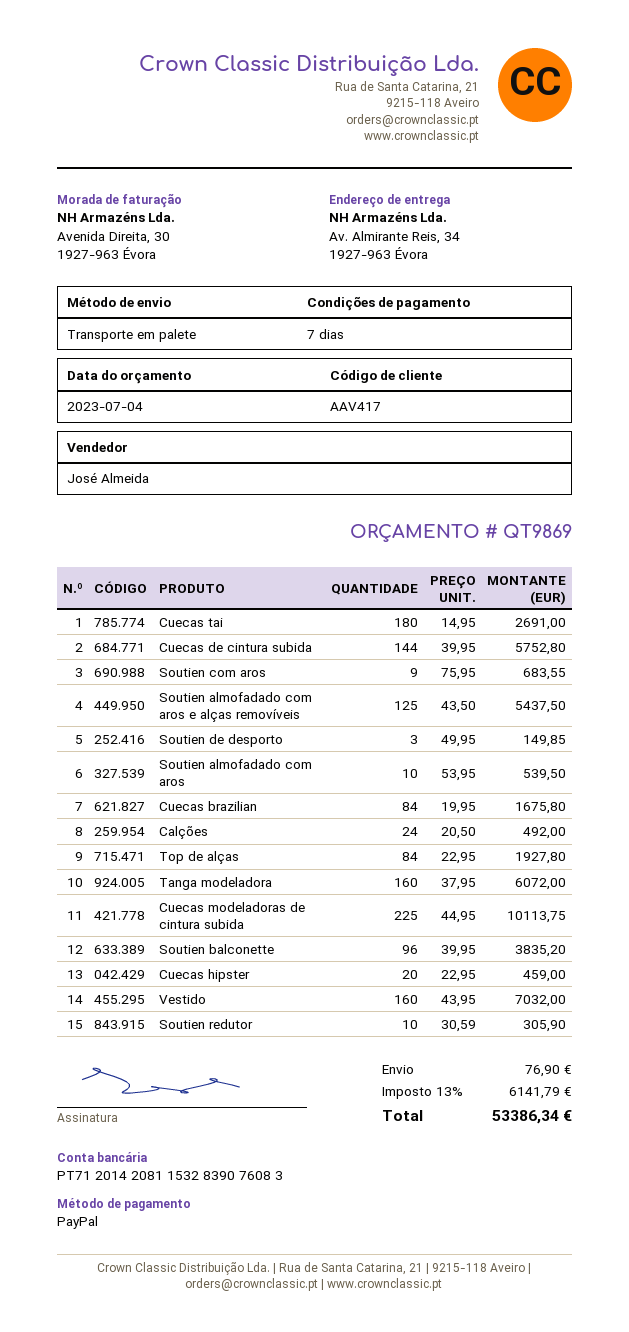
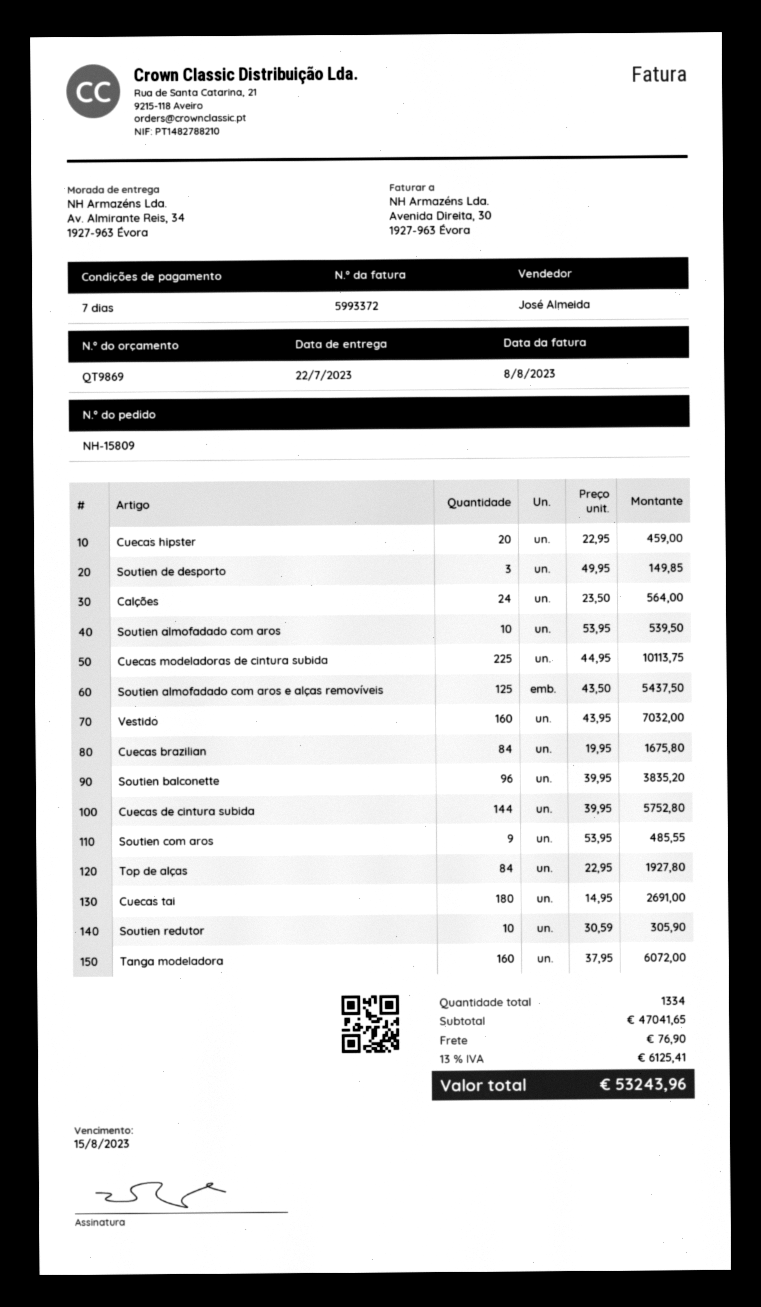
Soutien com aros: 9 x 75.95 = 683.55 -> 9 x 53.95 = 485.55
Calções: 24 x 20.50 = 492.00 -> 24 x 23.50 = 564.00
tax: 13% = 6141.79 -> 13% = 6125.41
total: 53386.34 -> 53243.96

